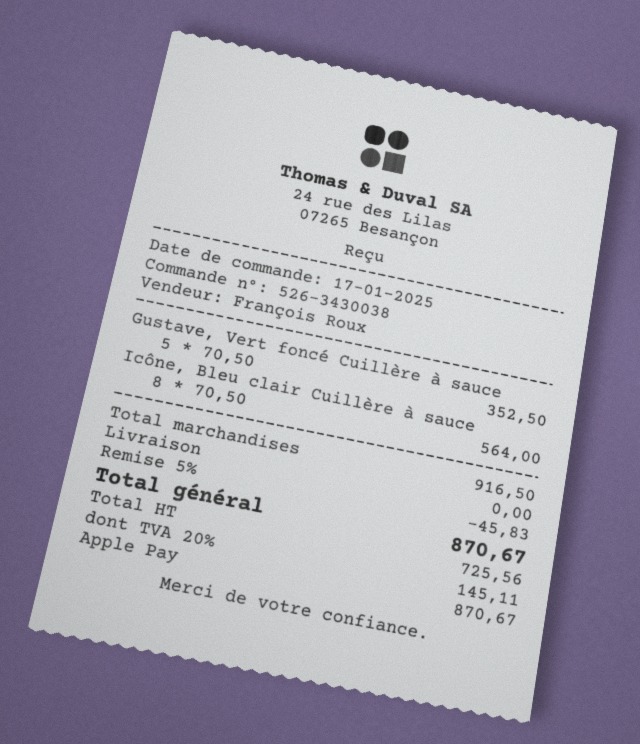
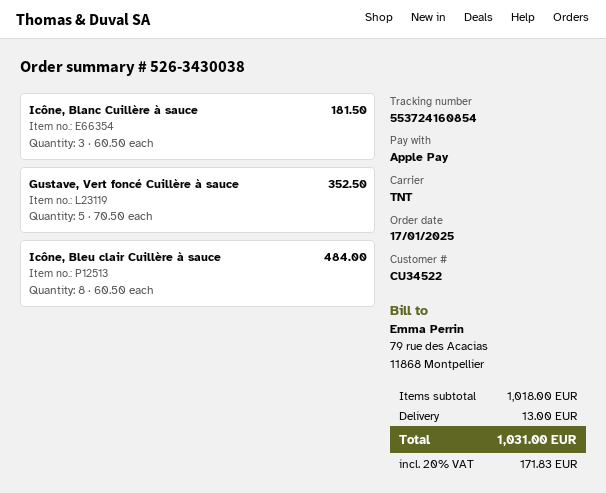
Icône, Bleu clair Cuillère à sauce: 8 x 70.50 = 564.00 -> 8 x 60.50 = 484.00
Icône, Blanc Cuillère à sauce: none -> 3 x 60.50 = 181.50
subtotal: 916.50 -> 1018.00
discount: 5% = 45.83 -> none
shipping: 0.00 -> 13.00
tax: 20% = 145.11 -> 20% = 171.83
total: 870.67 -> 1031.00

